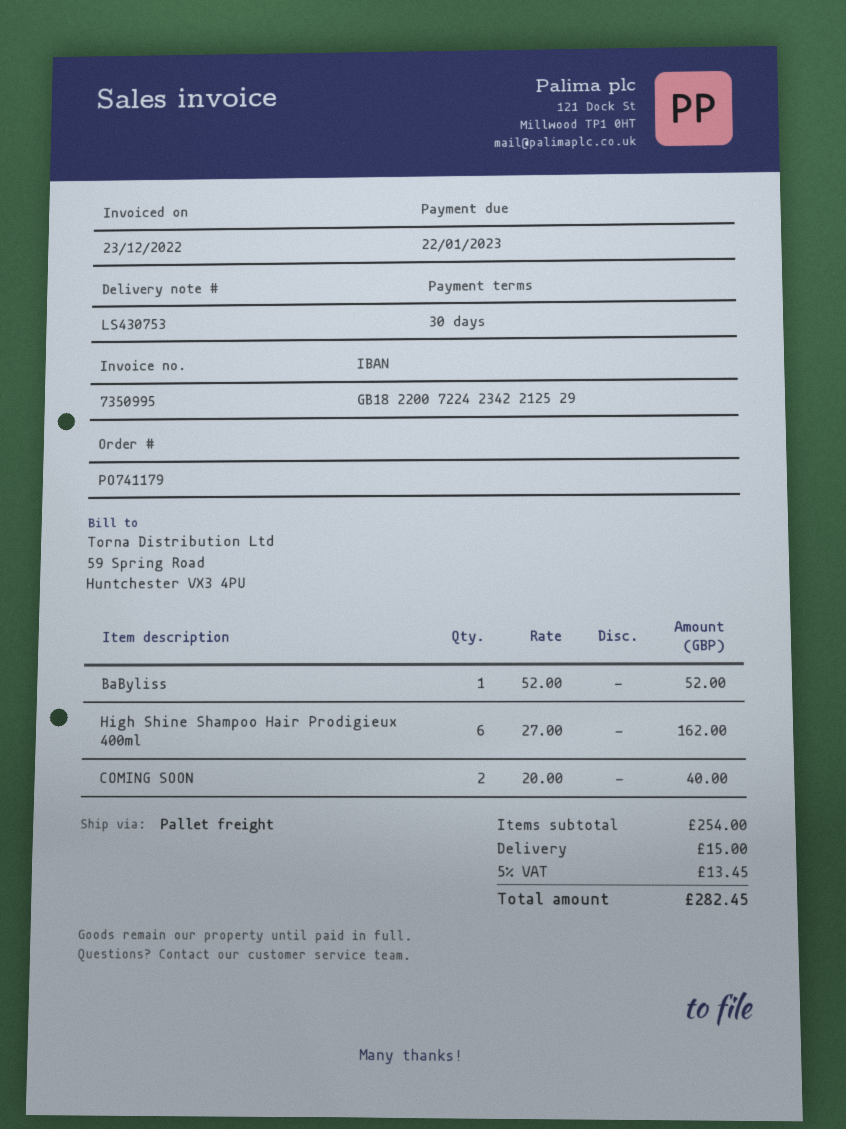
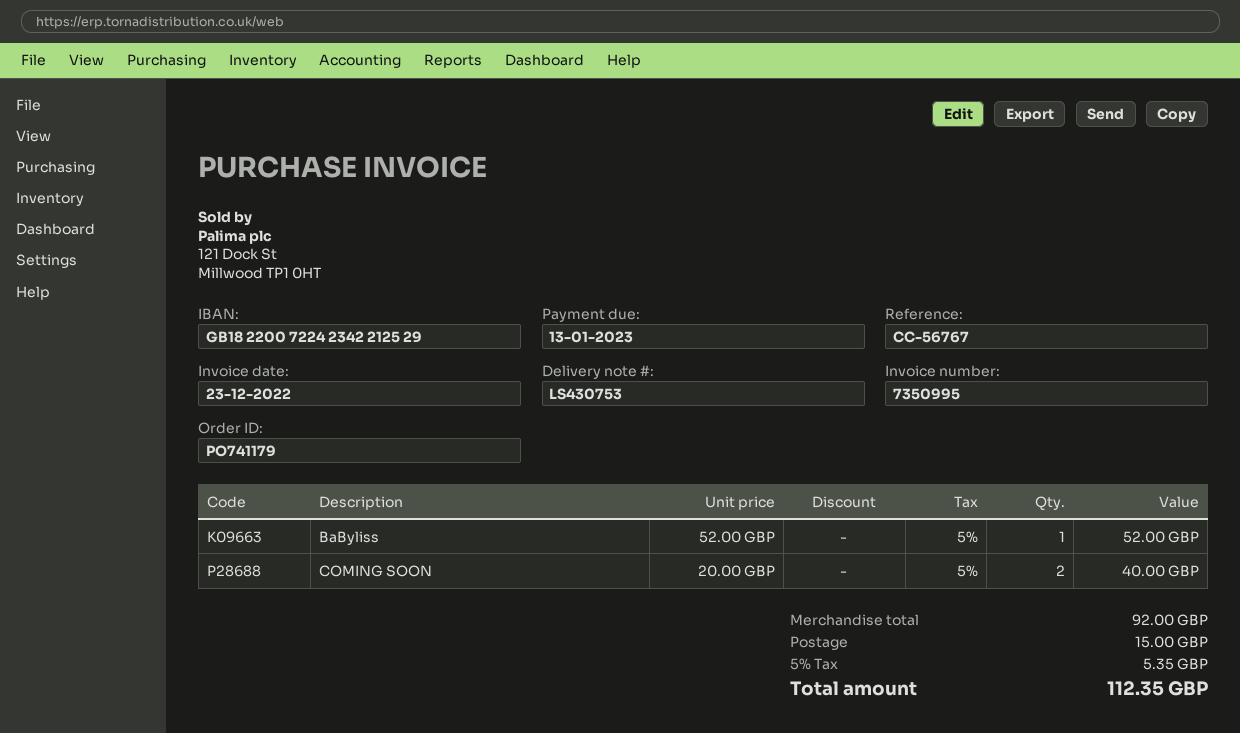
due date: 2023-01-22 -> 2023-01-13
High Shine Shampoo Hair Prodigieux 400ml: 6 x 27.00 = 162.00 -> none
subtotal: 254.00 -> 92.00
tax: 5% = 13.45 -> 5% = 5.35
total: 282.45 -> 112.35

